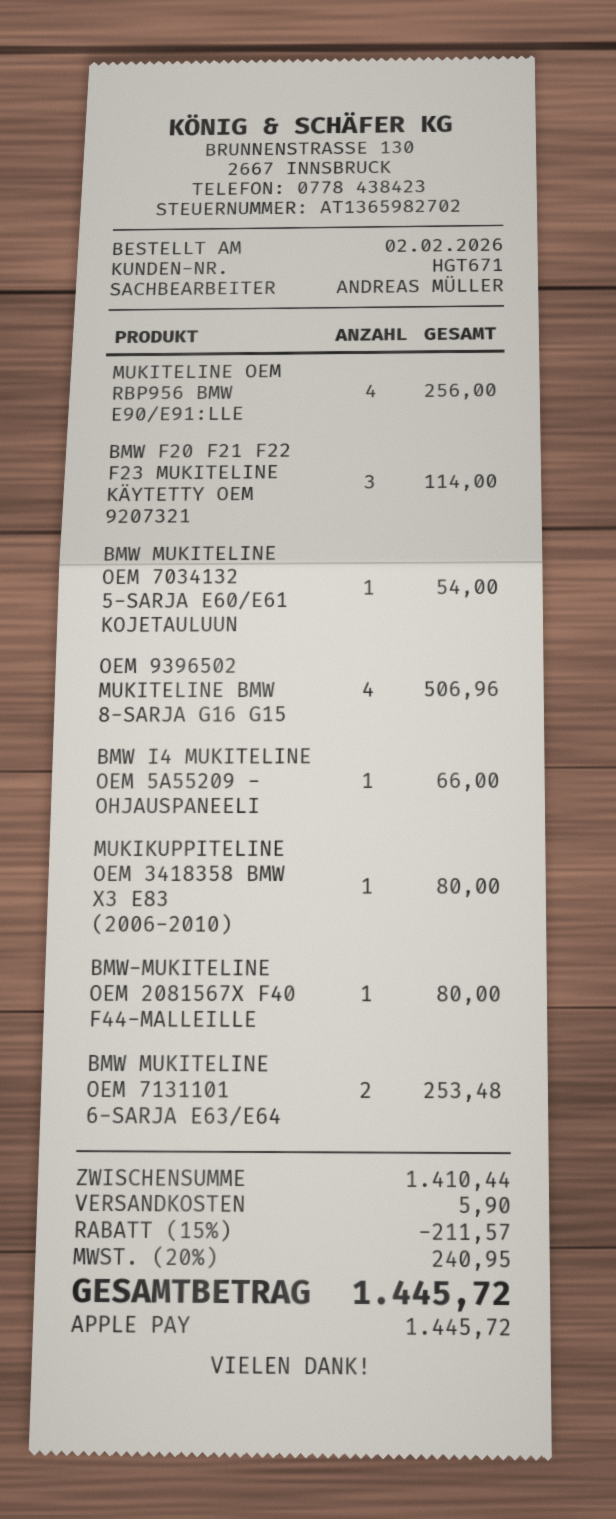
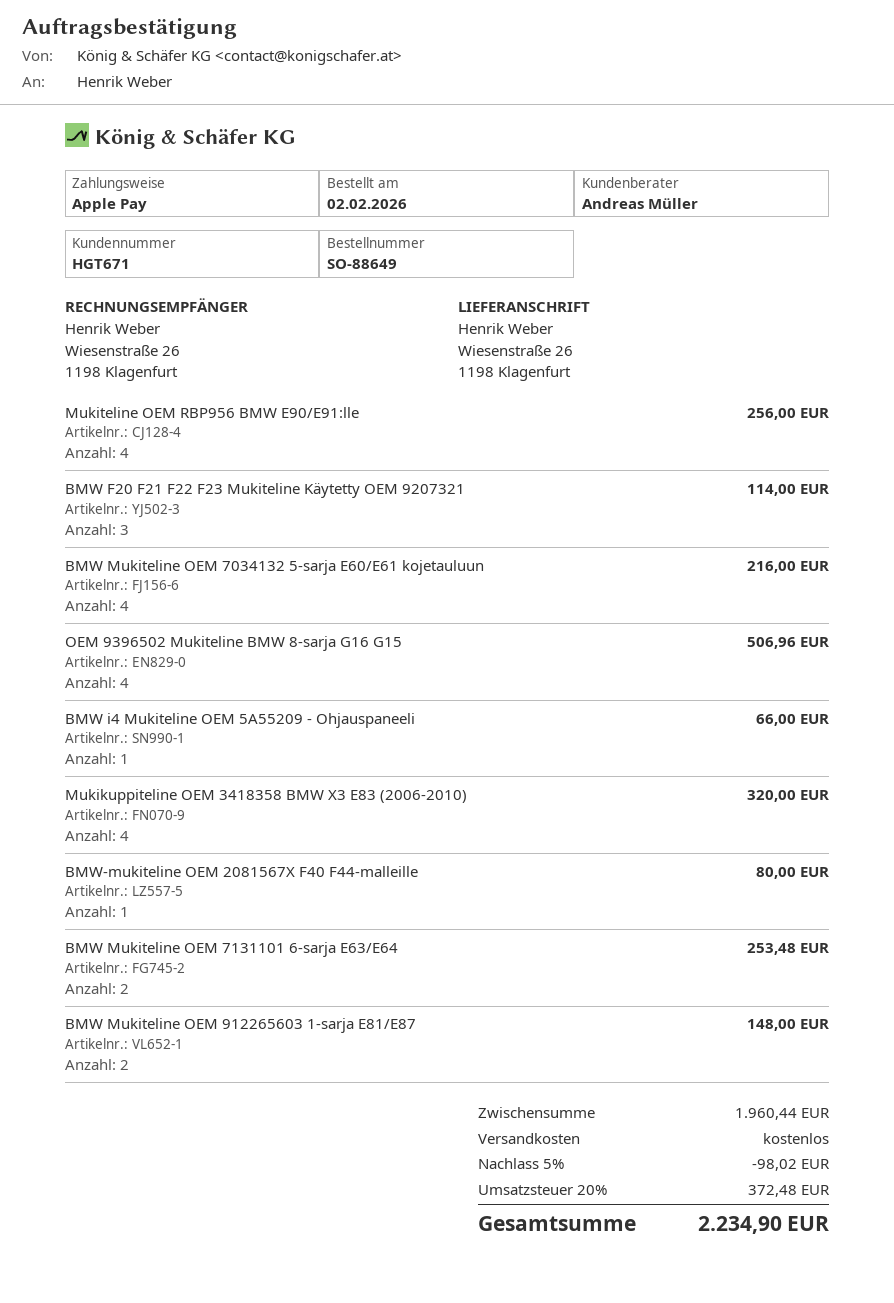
BMW MUKITELINE OEM 7034132 5-SARJA E60/E61 KOJETAULUUN: 1 for 54.00 -> 4 for 216.00
MUKIKUPPITELINE OEM 3418358 BMW X3 E83 (2006-2010): 1 for 80.00 -> 4 for 320.00
BMW Mukiteline OEM 912265603 1-sarja E81/E87: none -> 2 for 148.00
subtotal: 1410.44 -> 1960.44
discount: 15% = 211.57 -> 5% = 98.02
shipping: 5.90 -> 0.00
tax: 20% = 240.95 -> 20% = 372.48
total: 1445.72 -> 2234.90

